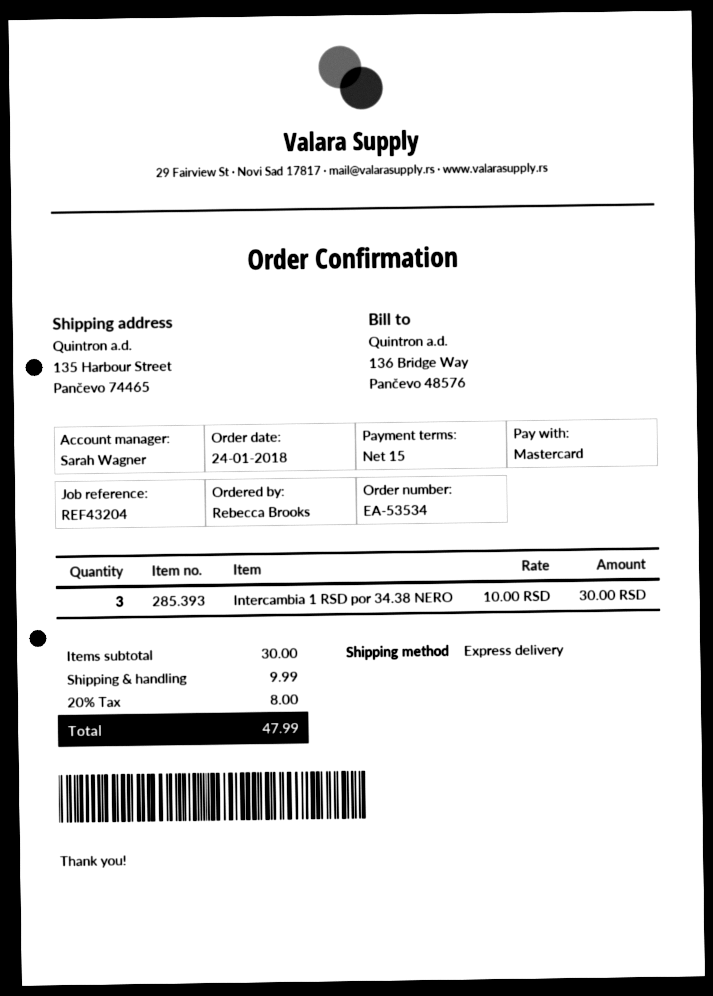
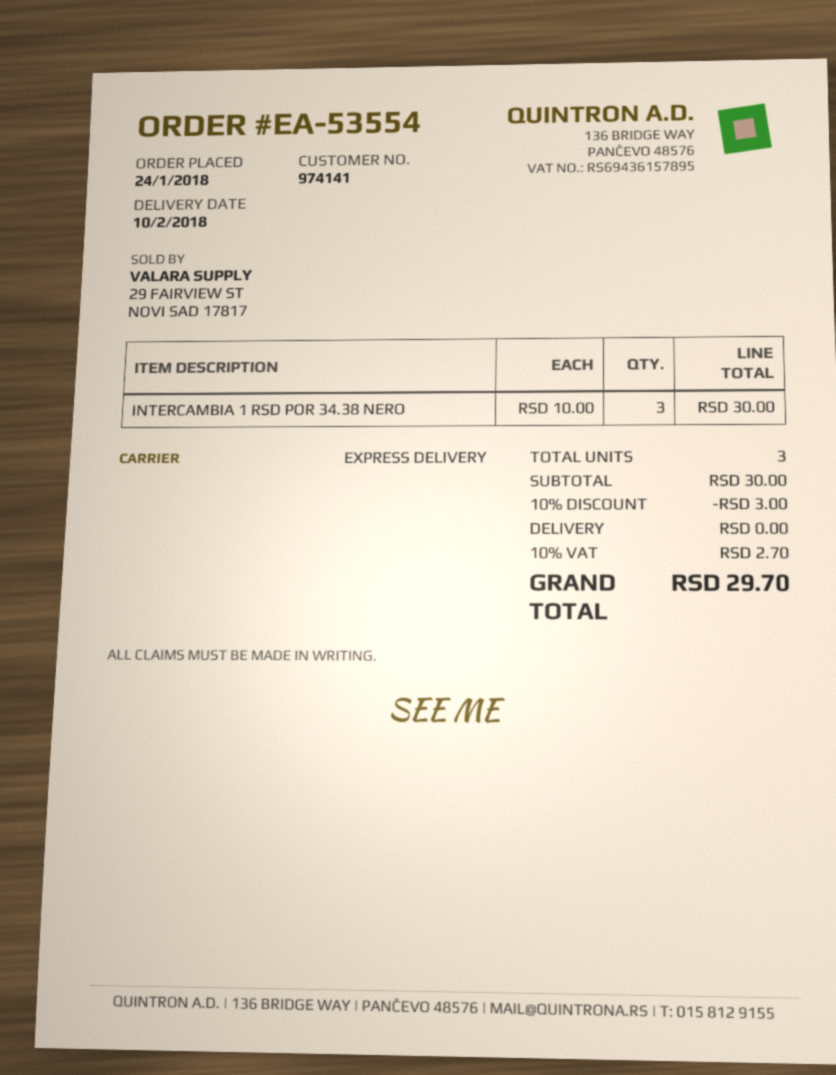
order number: EA-53534 -> EA-53554
discount: none -> 10% = 3.00
shipping: 9.99 -> 0.00
tax: 20% = 8.00 -> 10% = 2.70
total: 47.99 -> 29.70

